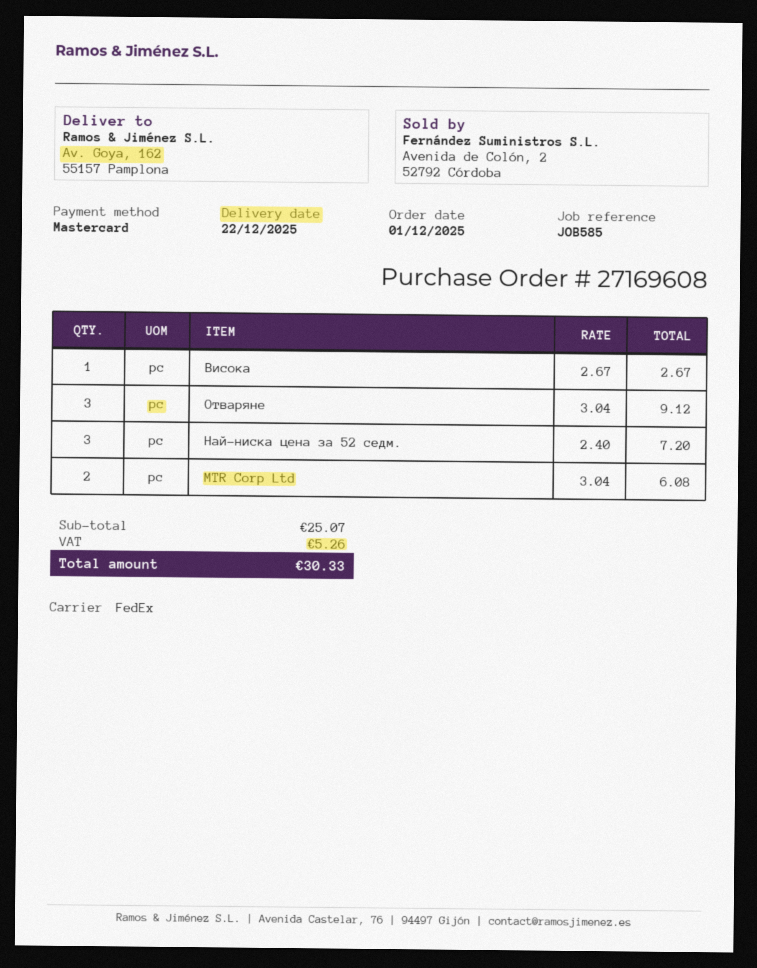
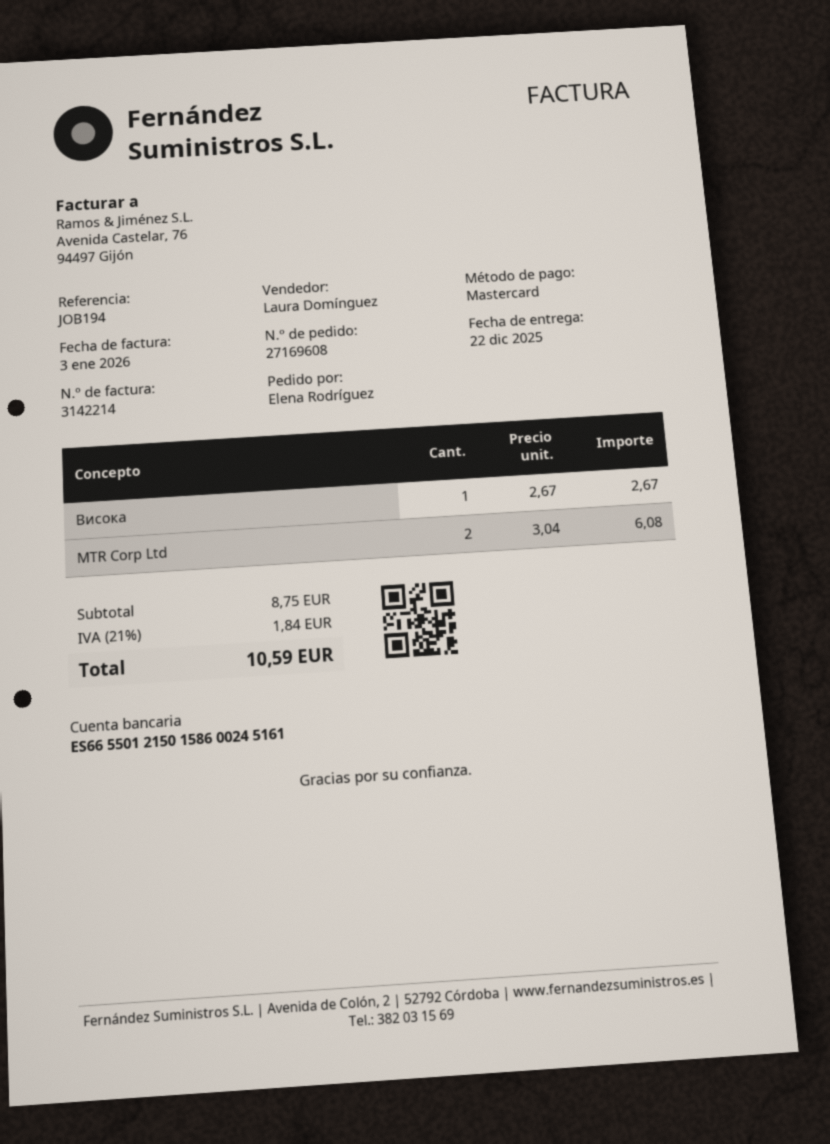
reference: JOB585 -> JOB194
Отваряне: 3 x 3.04 = 9.12 -> none
Най-ниска цена за 52 седм.: 3 x 2.40 = 7.20 -> none
subtotal: 25.07 -> 8.75
tax: 5.26 -> 1.84
total: 30.33 -> 10.59

